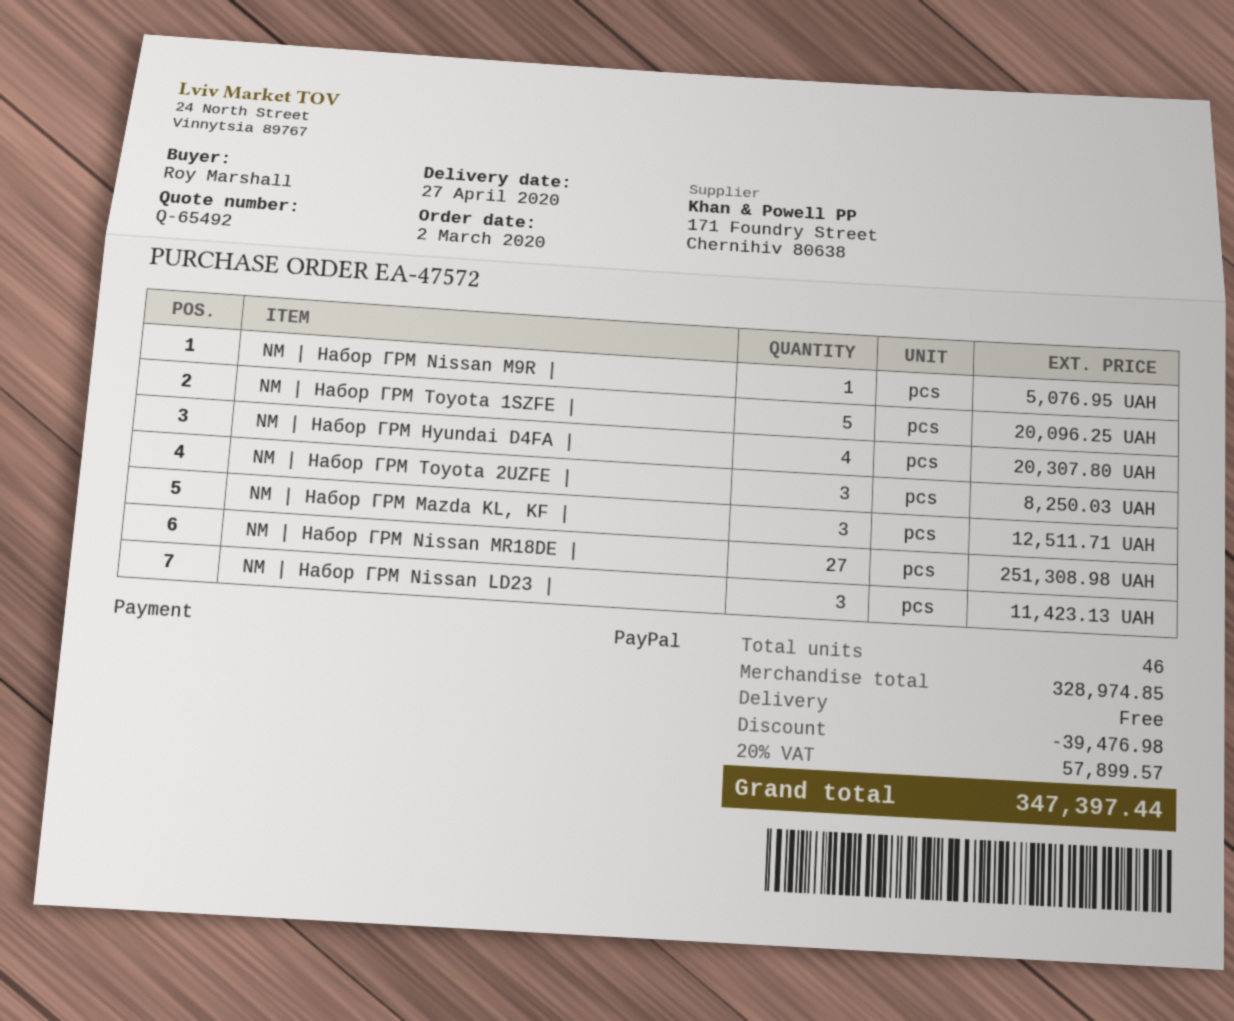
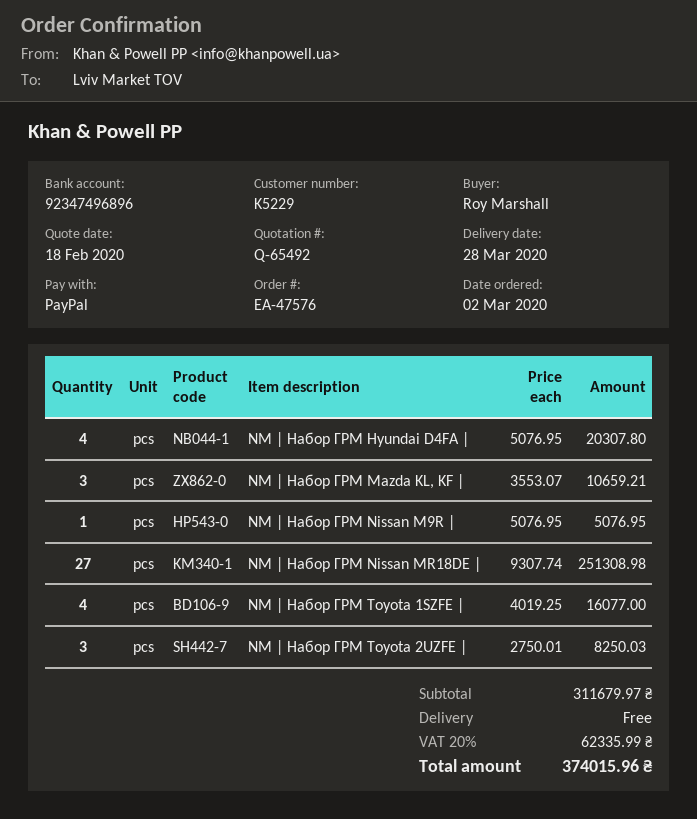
order number: EA-47572 -> EA-47576
delivery date: 2020-04-27 -> 2020-03-28
NM | Набор ГРМ Toyota 1SZFE |: 5 for 20096.25 -> 4 for 16077.00
NM | Набор ГРМ Mazda KL, KF |: 3 for 12511.71 -> 3 for 10659.21
NM | Набор ГРМ Nissan LD23 |: 3 for 11423.13 -> none
subtotal: 328974.85 -> 311679.97
discount: 39476.98 -> none
tax: 20% = 57899.57 -> 20% = 62335.99
total: 347397.44 -> 374015.96

